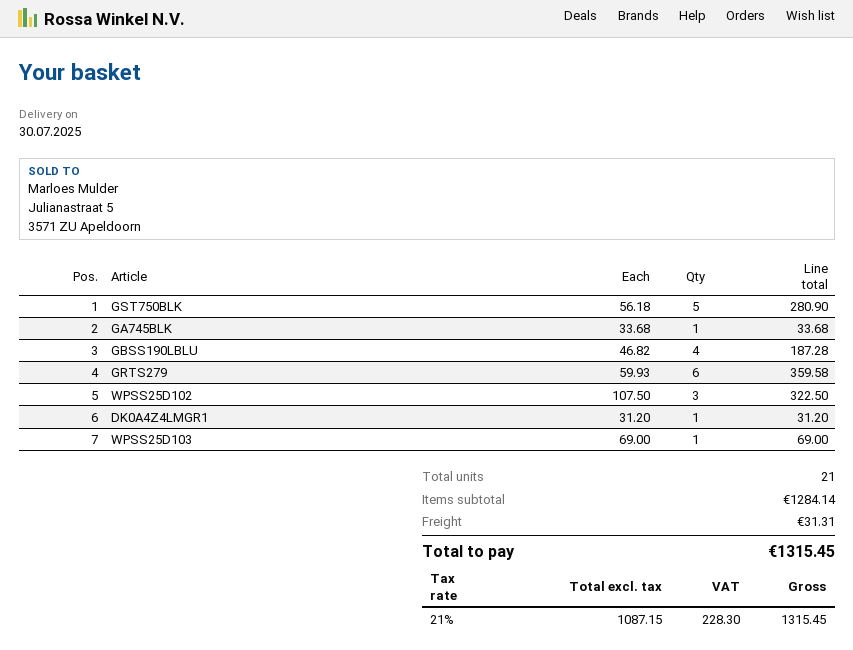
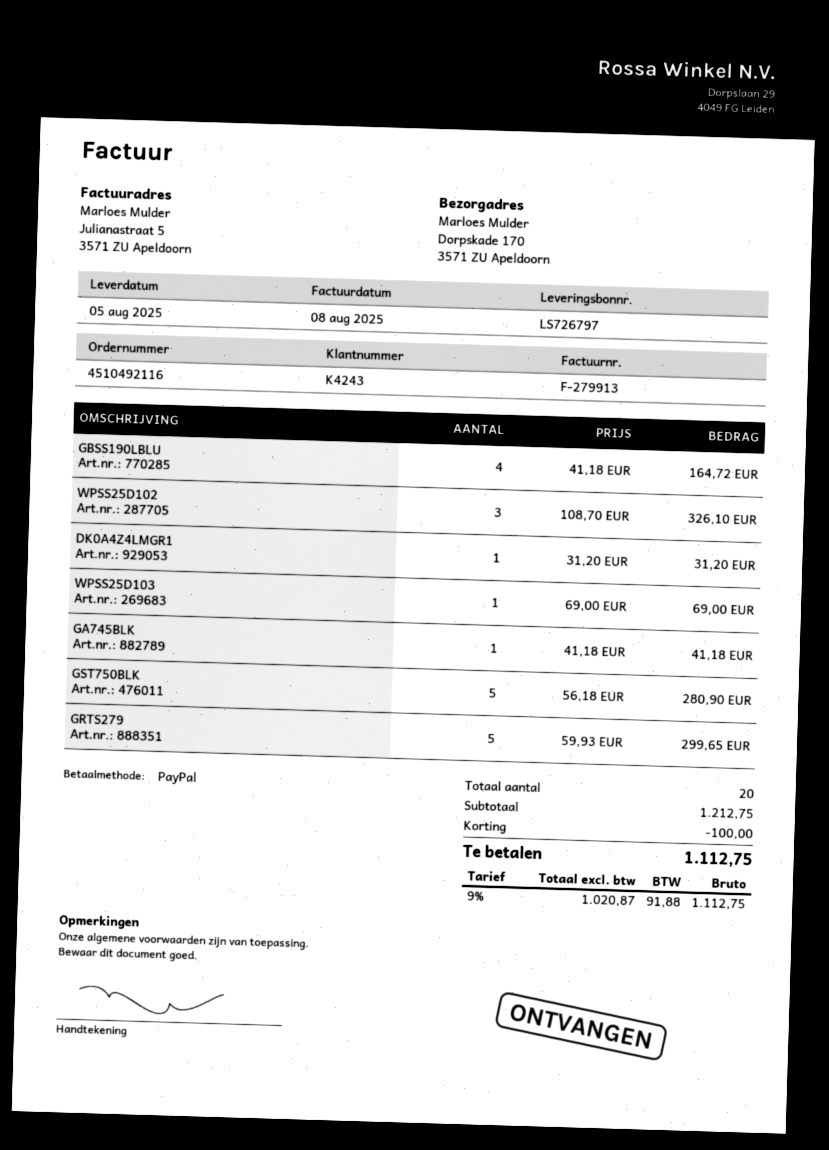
delivery date: 2025-07-30 -> 2025-08-05
GA745BLK: 1 x 33.68 = 33.68 -> 1 x 41.18 = 41.18
GBSS190LBLU: 4 x 46.82 = 187.28 -> 4 x 41.18 = 164.72
GRTS279: 6 x 59.93 = 359.58 -> 5 x 59.93 = 299.65
WPSS25D102: 3 x 107.50 = 322.50 -> 3 x 108.70 = 326.10
total quantity: 21 -> 20
subtotal: 1284.14 -> 1212.75
discount: none -> 100.00
shipping: 31.31 -> none
net: 1087.15 -> 1020.87
tax: 21% = 228.30 -> 9% = 91.88
total: 1315.45 -> 1112.75

